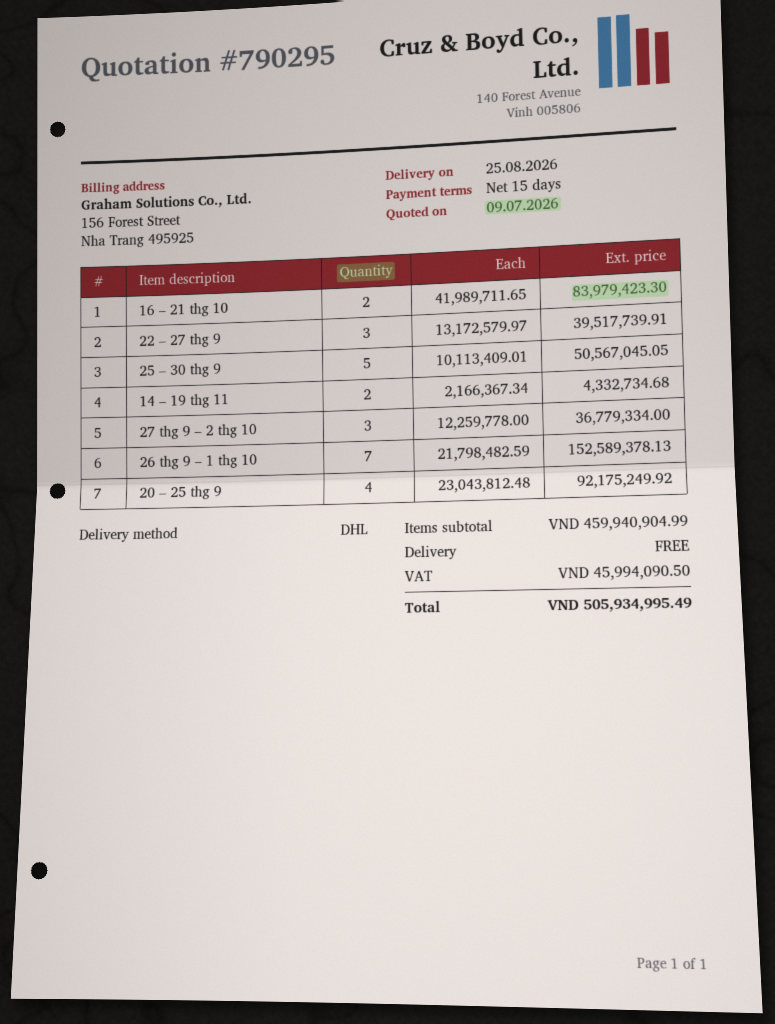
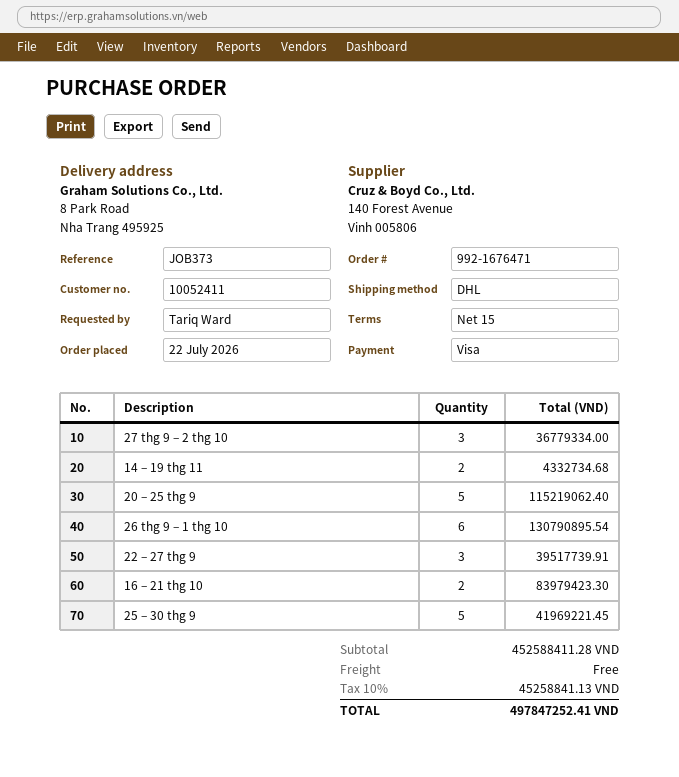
25 – 30 thg 9: 5 for 50567045.05 -> 5 for 41969221.45
26 thg 9 – 1 thg 10: 7 for 152589378.13 -> 6 for 130790895.54
20 – 25 thg 9: 4 for 92175249.92 -> 5 for 115219062.40
subtotal: 459940904.99 -> 452588411.28
tax: 45994090.50 -> 45258841.13
total: 505934995.49 -> 497847252.41

